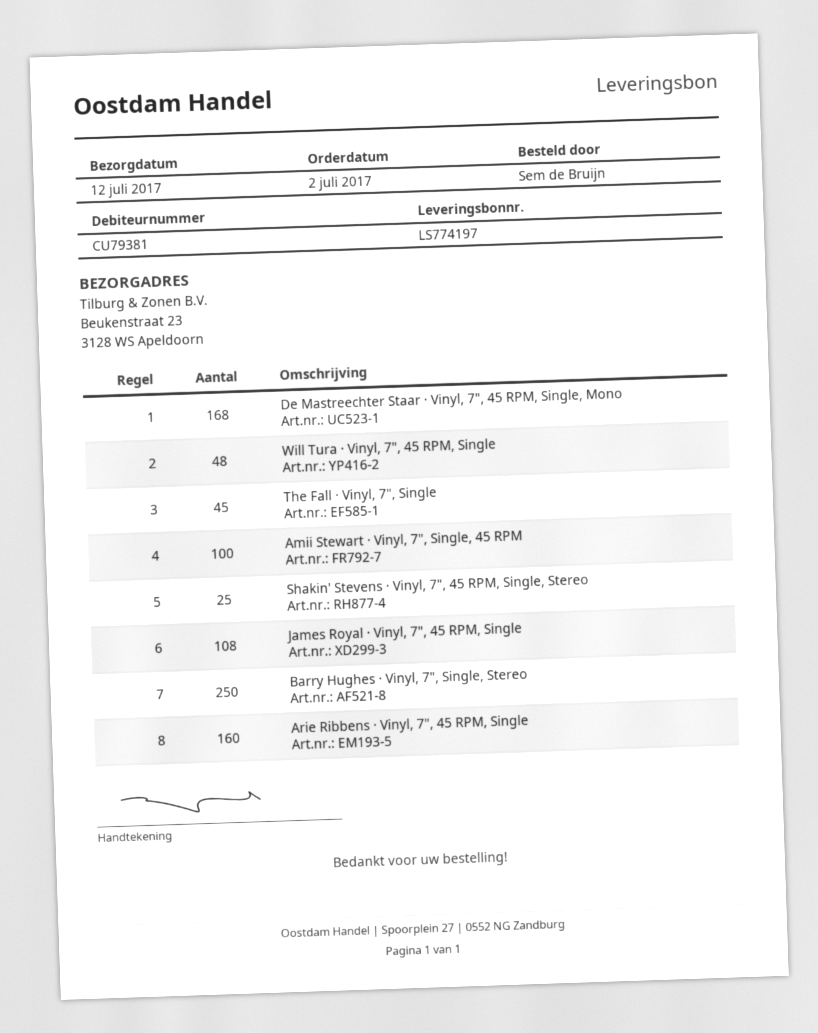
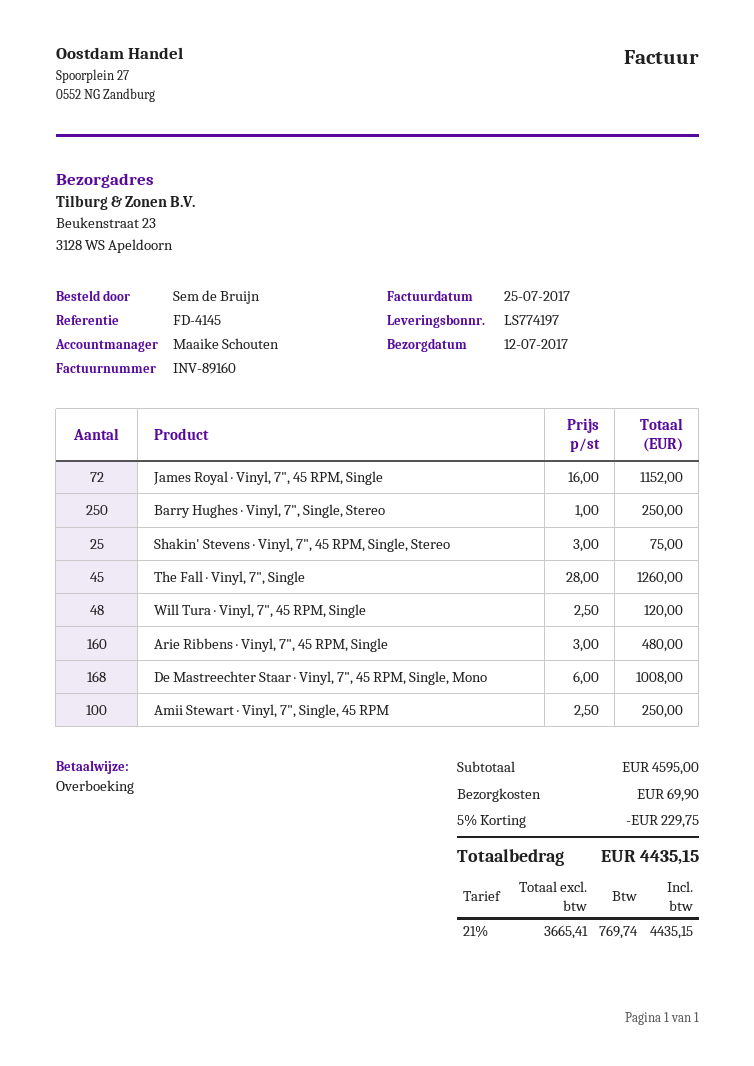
James Royal · Vinyl, 7", 45 RPM, Single: 108 -> 72

